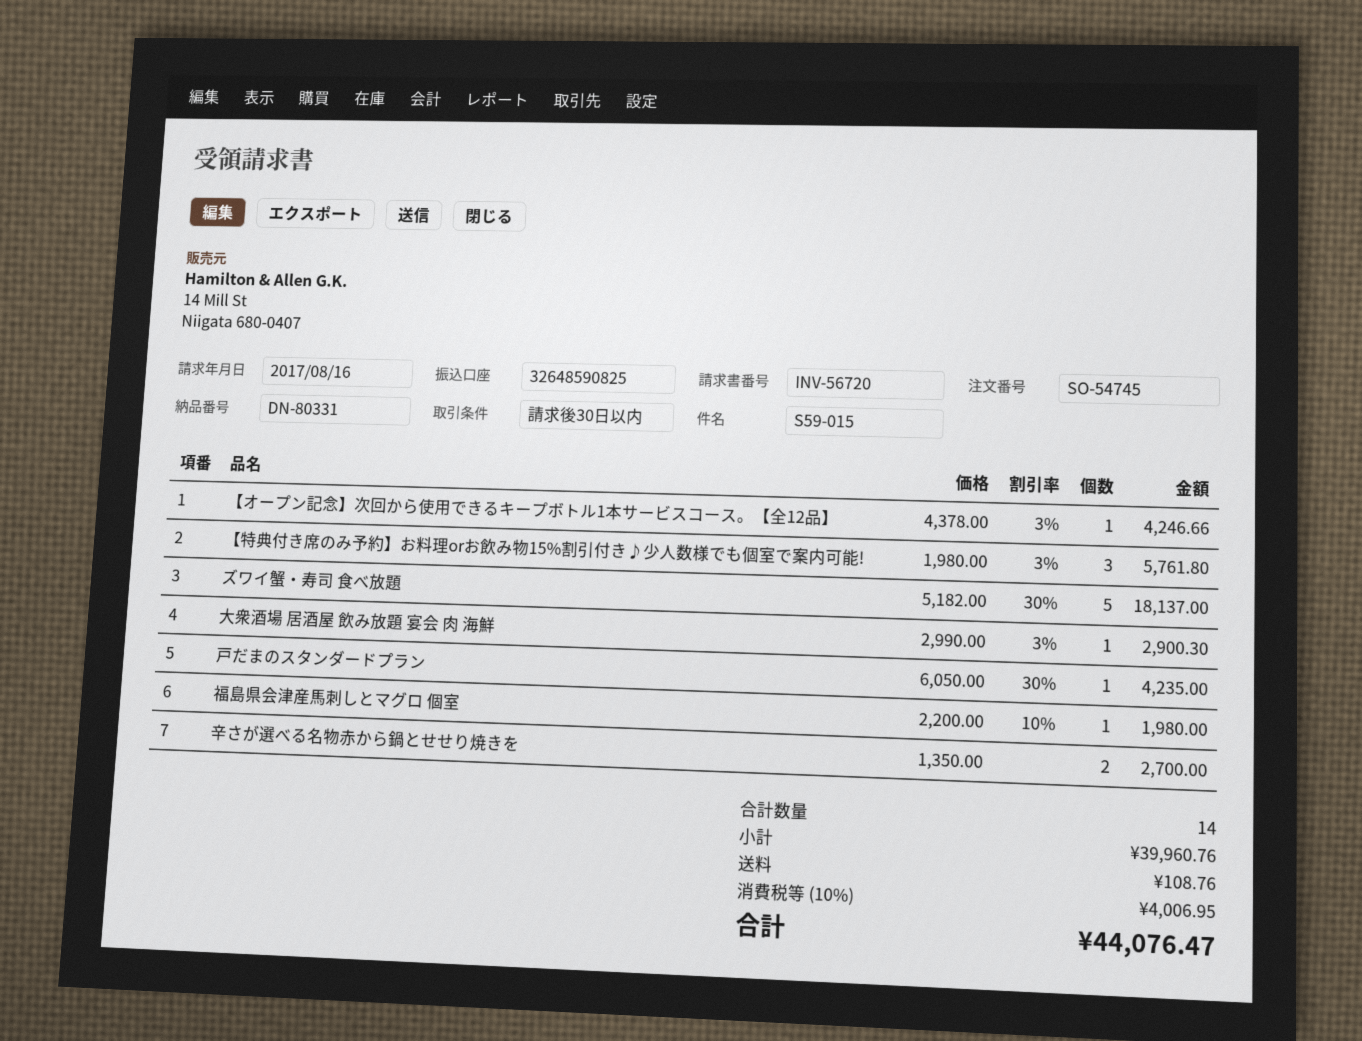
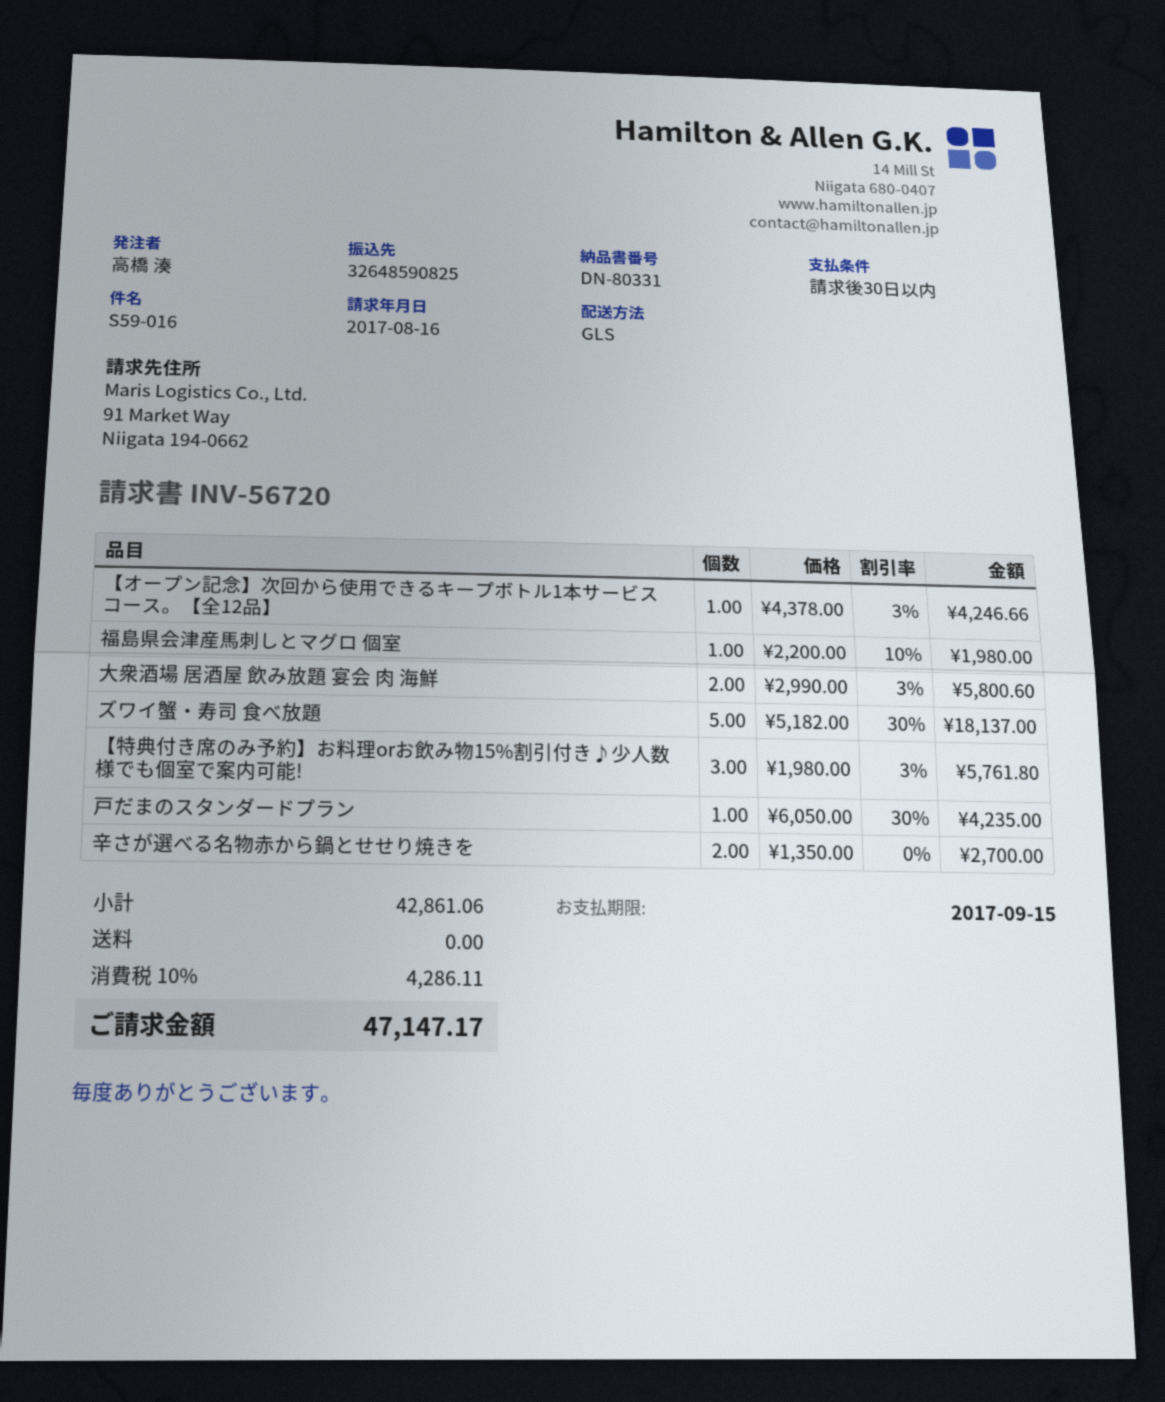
reference: S59-015 -> S59-016
大衆酒場 居酒屋 飲み放題 宴会 肉 海鮮: 1 x 2990.00 - 3% = 2900.30 -> 2 x 2990.00 - 3% = 5800.60
subtotal: 39960.76 -> 42861.06
shipping: 108.76 -> 0.00
tax: 10% = 4006.95 -> 10% = 4286.11
total: 44076.47 -> 47147.17

